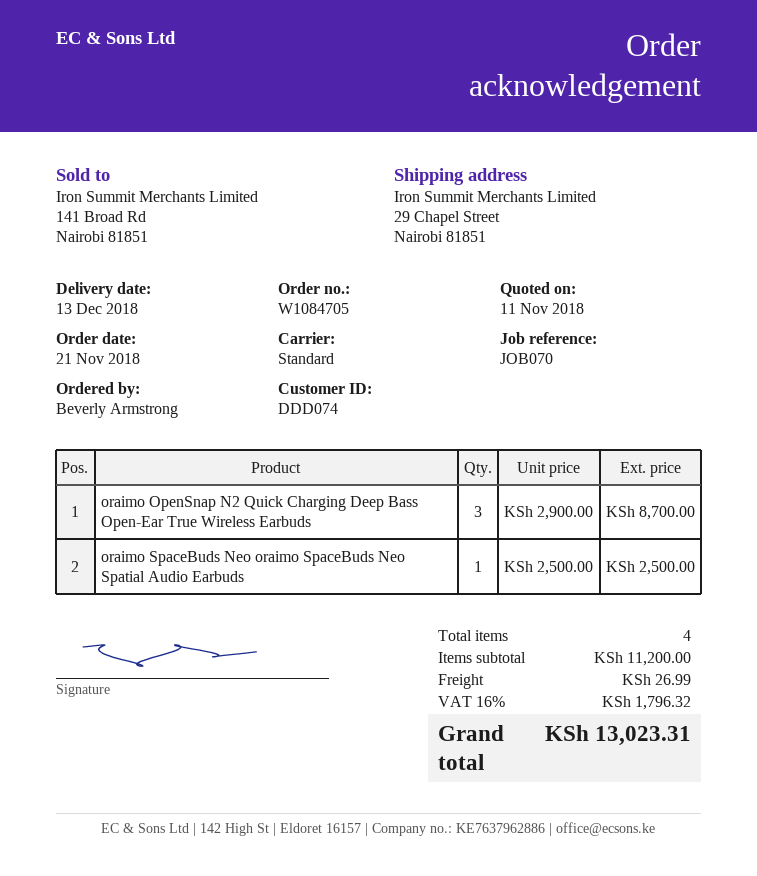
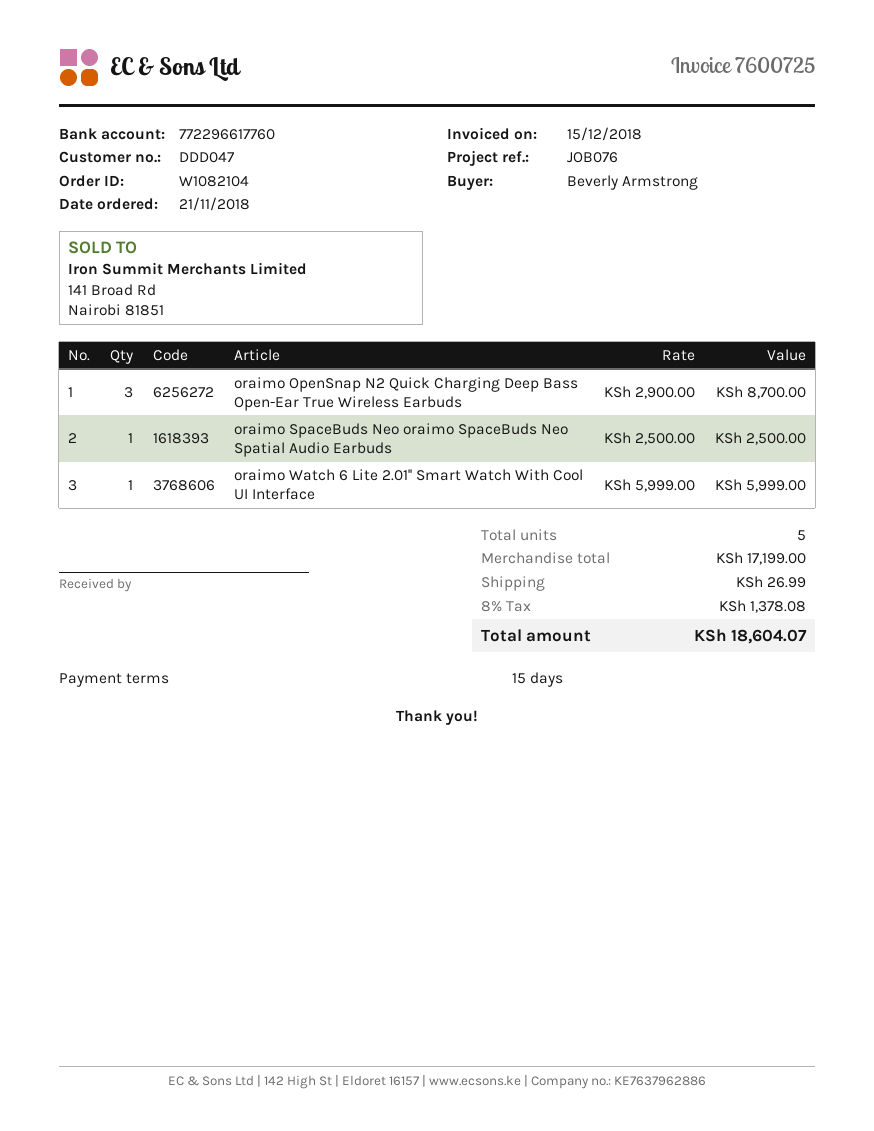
order number: W1084705 -> W1082104
customer number: DDD074 -> DDD047
reference: JOB070 -> JOB076
oraimo Watch 6 Lite 2.01'' Smart Watch With Cool UI Interface: none -> 1 x 5999.00 = 5999.00
total quantity: 4 -> 5
subtotal: 11200.00 -> 17199.00
tax: 16% = 1796.32 -> 8% = 1378.08
total: 13023.31 -> 18604.07

